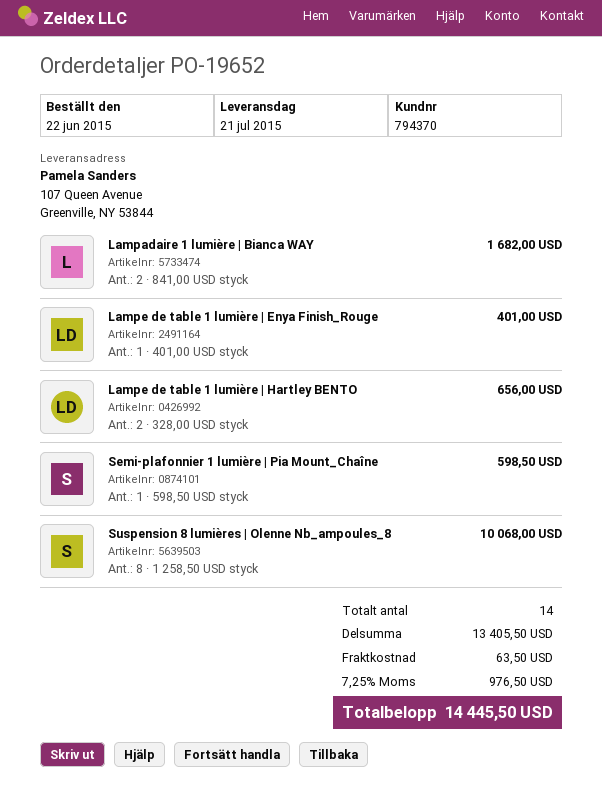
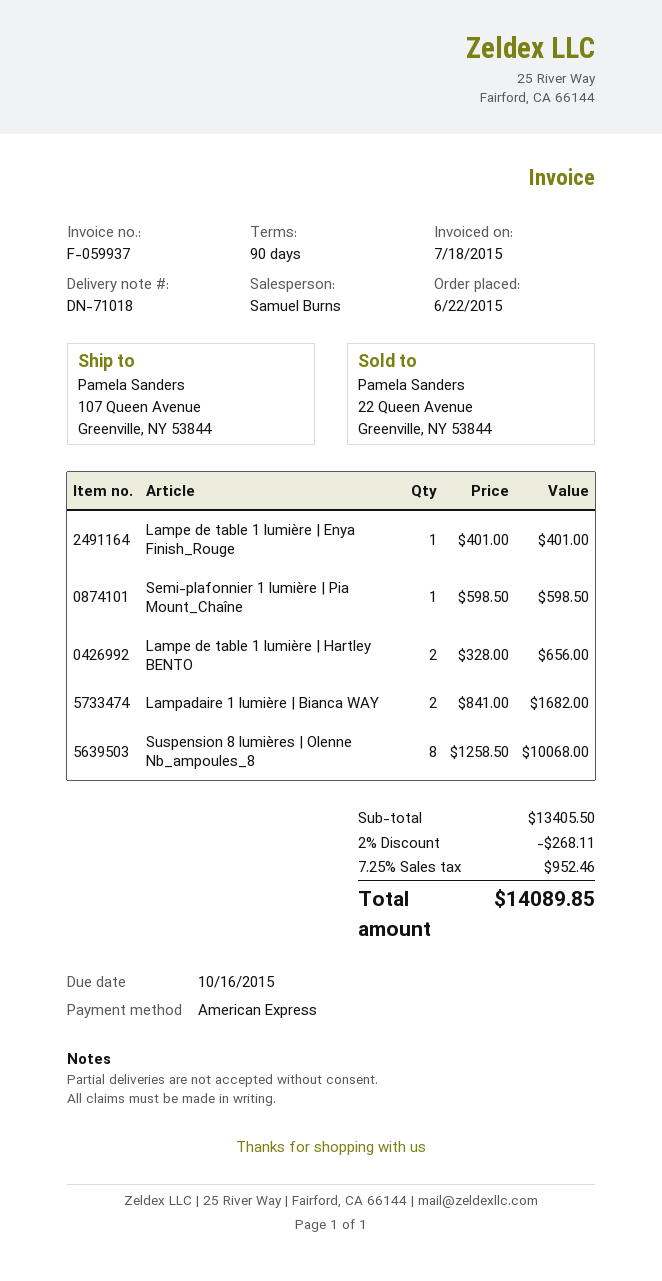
discount: none -> 2% = 268.11
shipping: 63.50 -> none
tax: 7.25% = 976.50 -> 7.25% = 952.46
total: 14445.50 -> 14089.85

